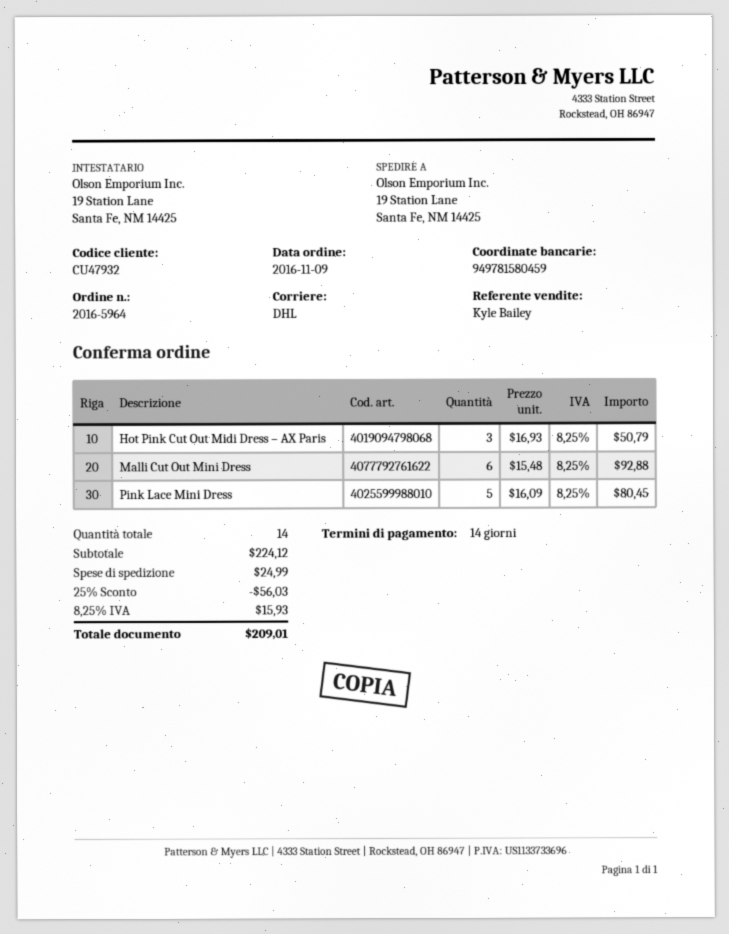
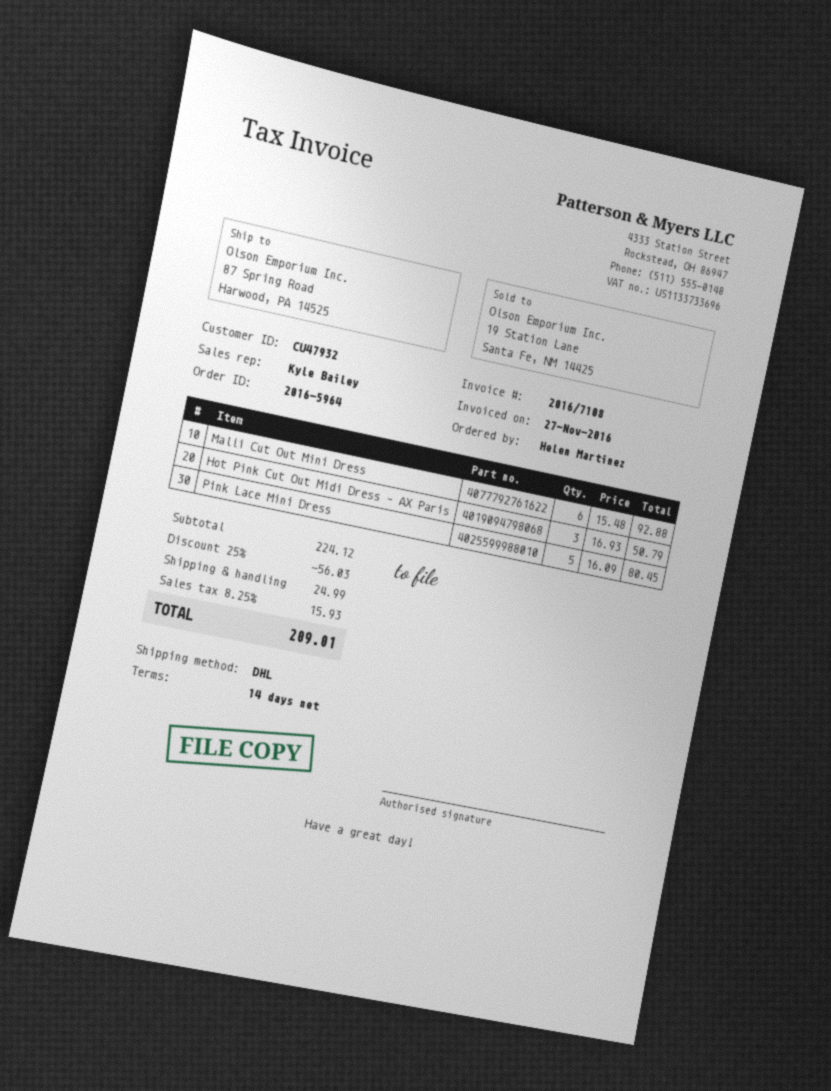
ship to: 19 Station Lane, Santa Fe, NM 14425 -> 87 Spring Road, Harwood, PA 14525

